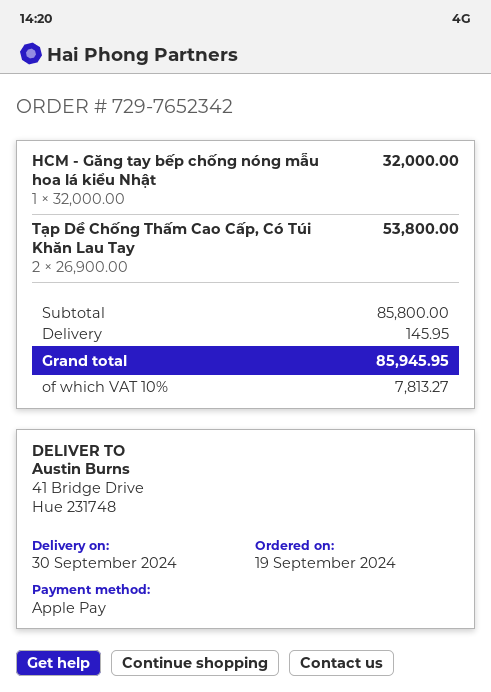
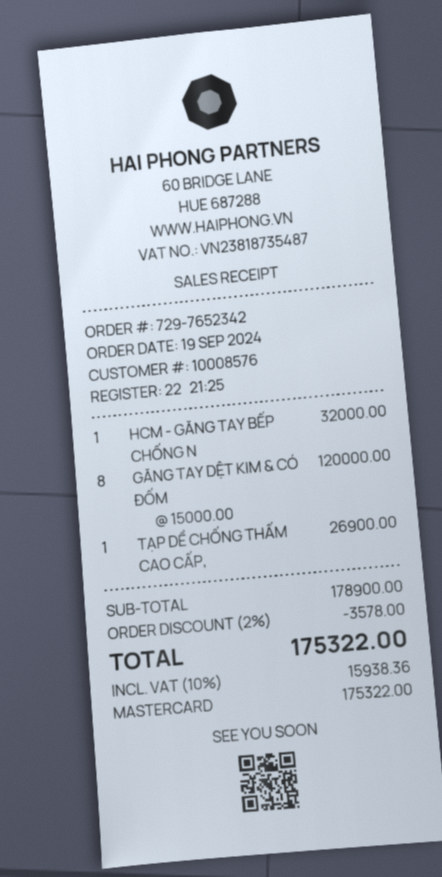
payment method: Apple Pay -> Mastercard
Tạp Dề Chống Thấm Cao Cấp, Có Túi Khăn Lau Tay: 2 x 26900.00 = 53800.00 -> 1 x 26900.00 = 26900.00
GĂNG TAY DỆT KIM & CÓ ĐỐM: none -> 8 x 15000.00 = 120000.00
subtotal: 85800.00 -> 178900.00
discount: none -> 2% = 3578.00
shipping: 145.95 -> none
tax: 10% = 7813.27 -> 10% = 15938.36
total: 85945.95 -> 175322.00

